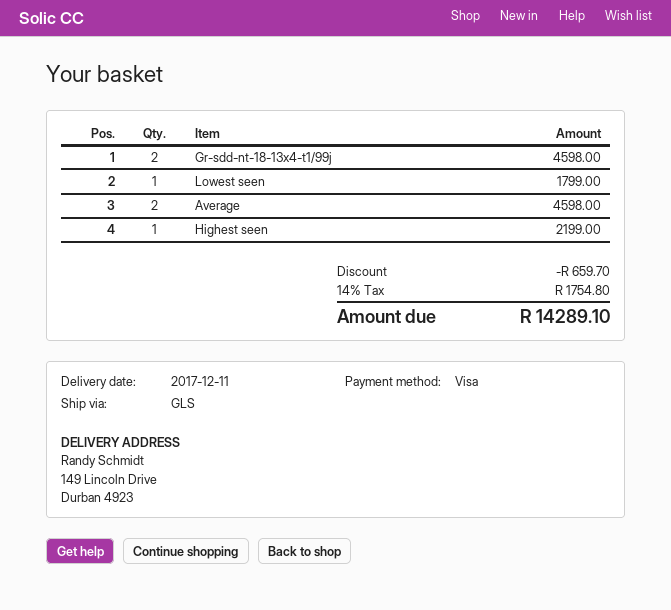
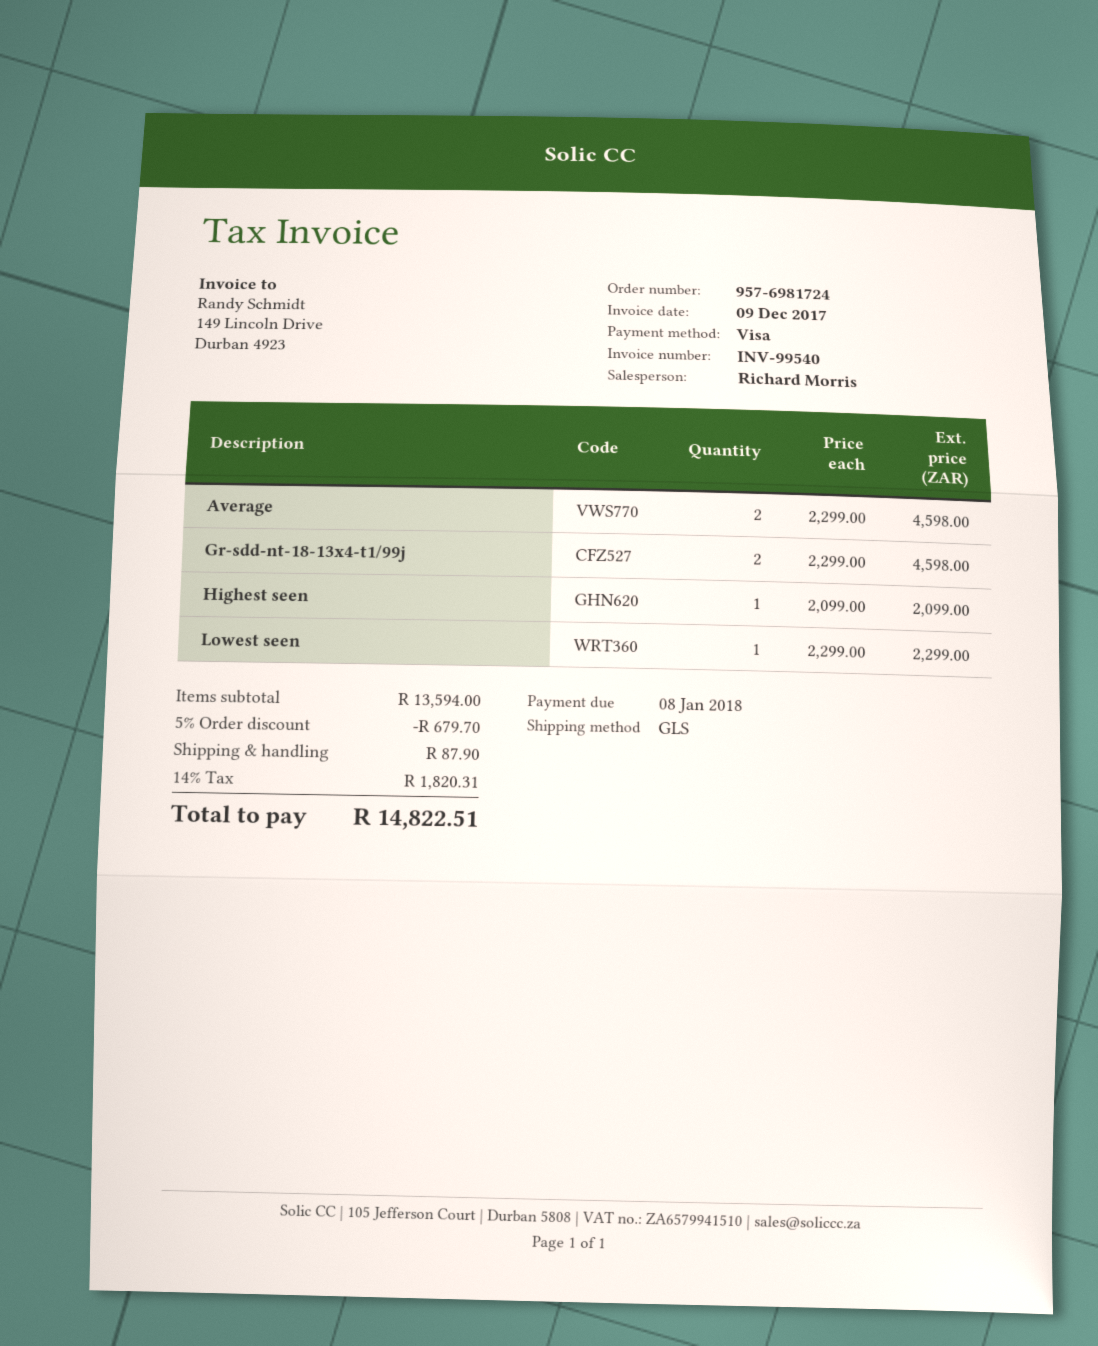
Lowest seen: 1 for 1799.00 -> 1 for 2299.00
Highest seen: 1 for 2199.00 -> 1 for 2099.00
discount: 659.70 -> 679.70
shipping: none -> 87.90
tax: 14% = 1754.80 -> 14% = 1820.31
total: 14289.10 -> 14822.51

